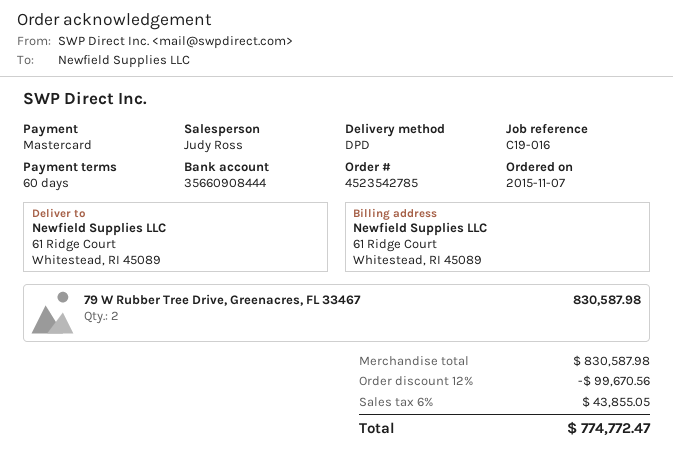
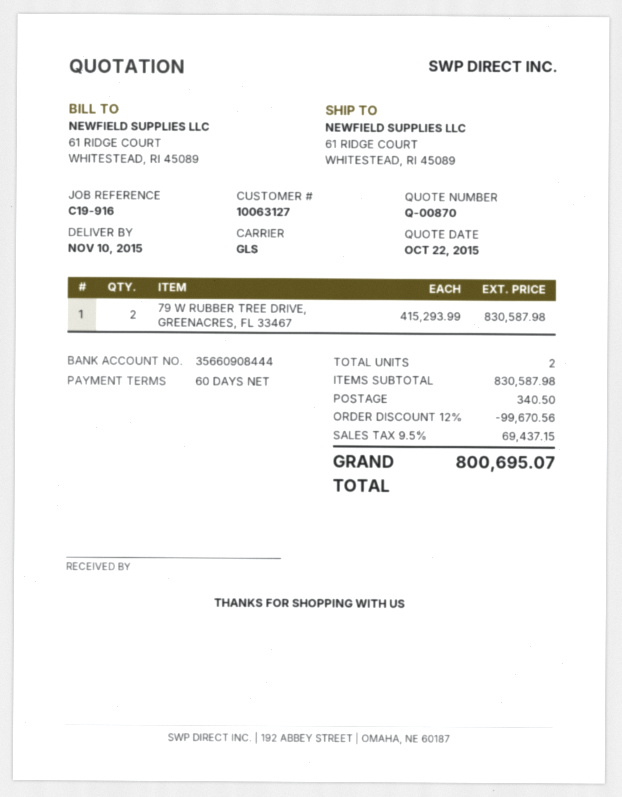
reference: C19-016 -> C19-916
shipping method: DPD -> GLS
shipping: none -> 340.50
tax: 6% = 43855.05 -> 9.5% = 69437.15
total: 774772.47 -> 800695.07

